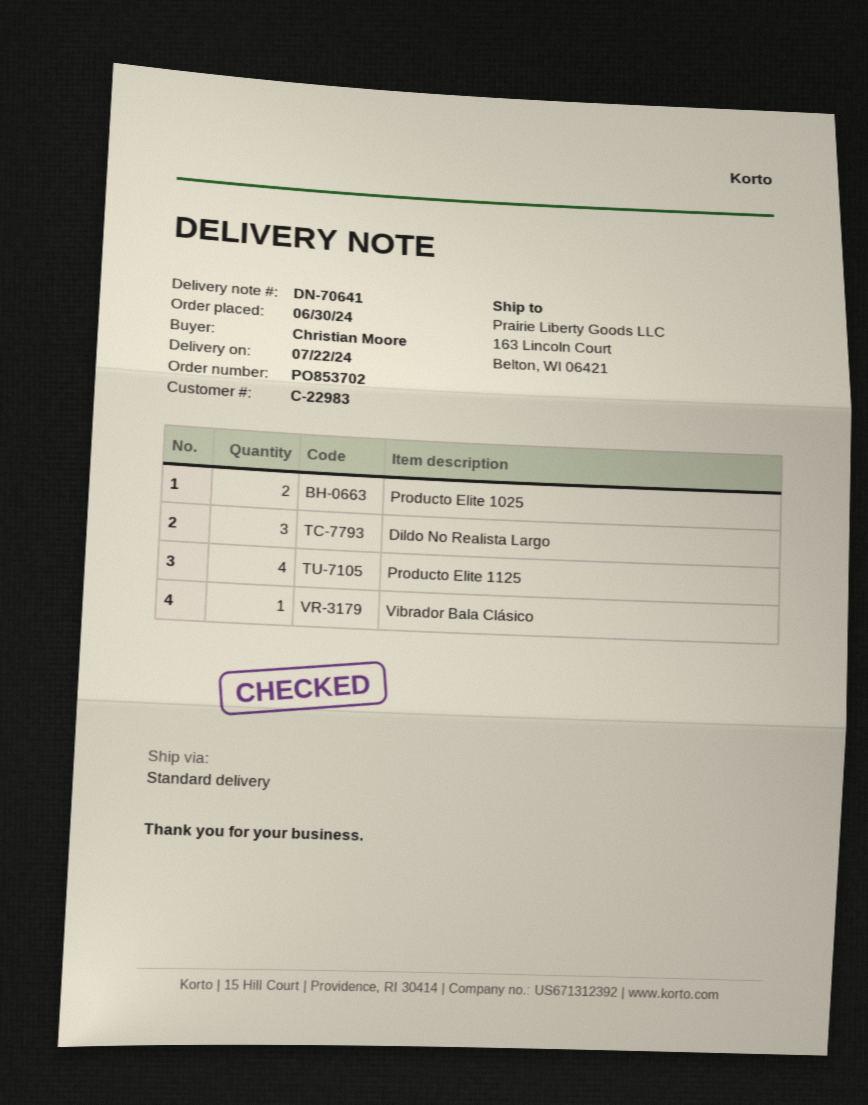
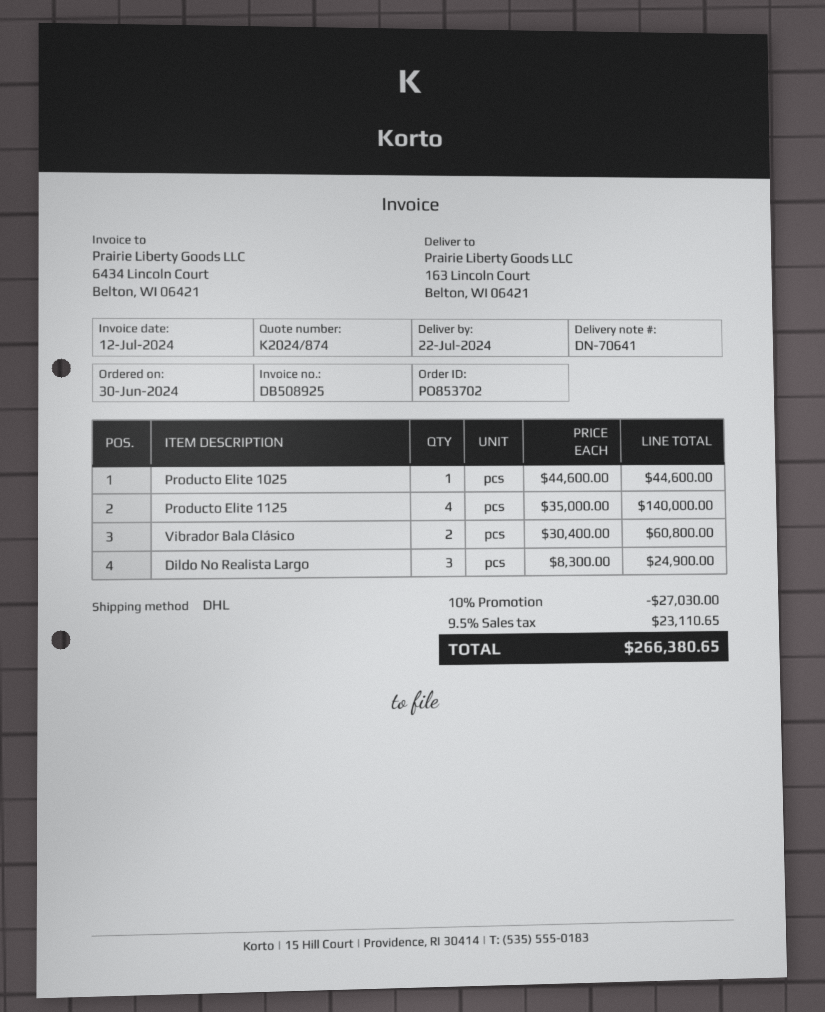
shipping method: standard -> DHL
Producto Elite 1025: 2 -> 1
Vibrador Bala Clásico: 1 -> 2

